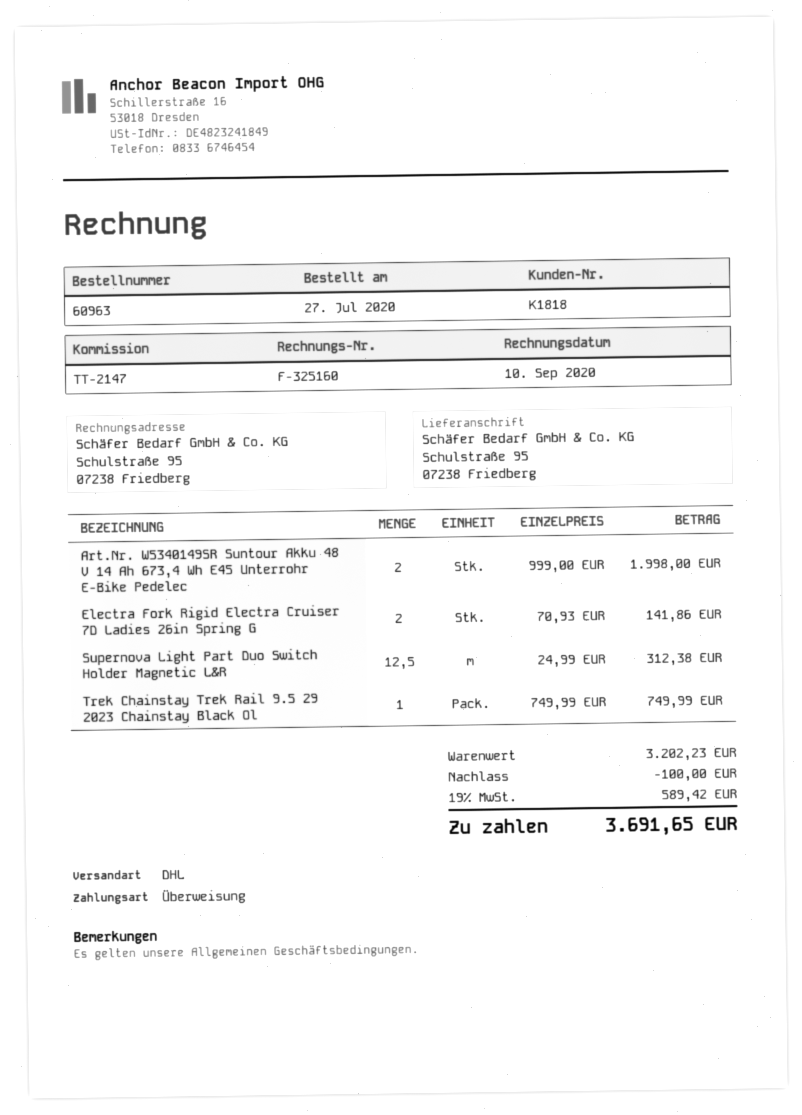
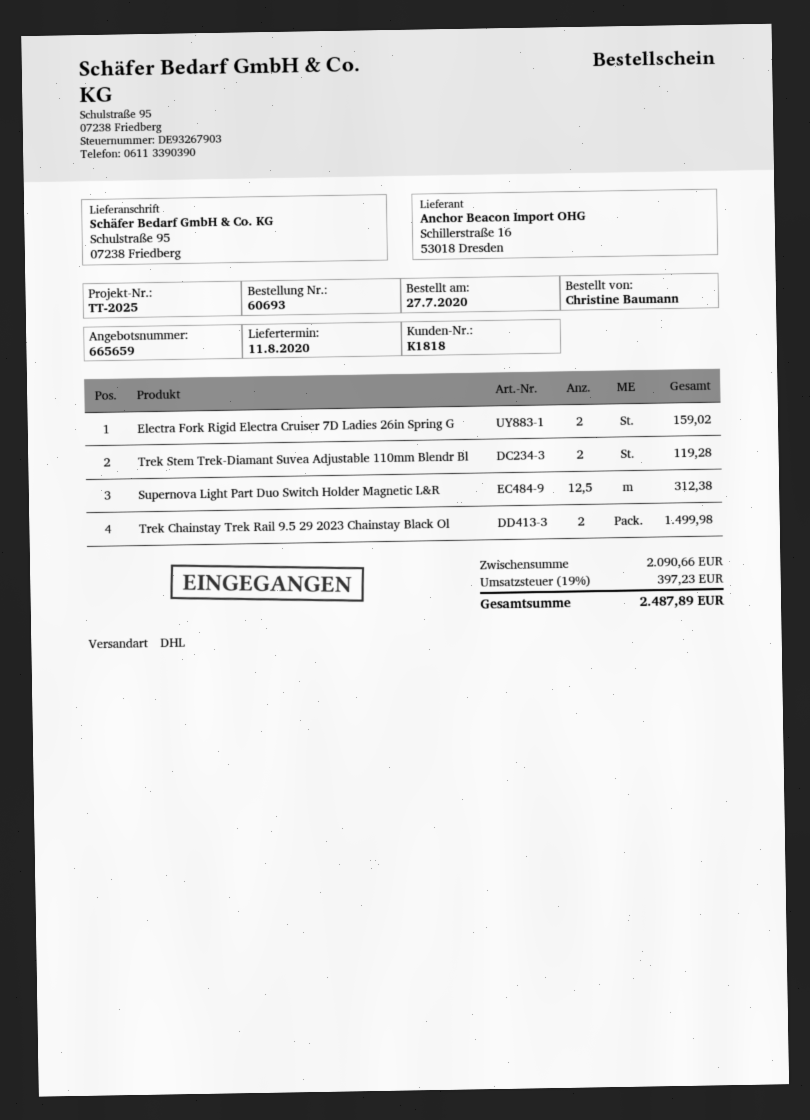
order number: 60963 -> 60693
reference: TT-2147 -> TT-2025
Art.Nr. W5340149SR Suntour Akku 48 V 14 Ah 673,4 Wh E45 Unterrohr E-Bike Pedelec: 2 for 1998.00 -> none
Electra Fork Rigid Electra Cruiser 7D Ladies 26in Spring G: 2 for 141.86 -> 2 for 159.02
Trek Chainstay Trek Rail 9.5 29 2023 Chainstay Black Ol: 1 for 749.99 -> 2 for 1499.98
Trek Stem Trek-Diamant Suvea Adjustable 110mm Blendr Bl: none -> 2 for 119.28
subtotal: 3202.23 -> 2090.66
discount: 100.00 -> none
tax: 19% = 589.42 -> 19% = 397.23
total: 3691.65 -> 2487.89

